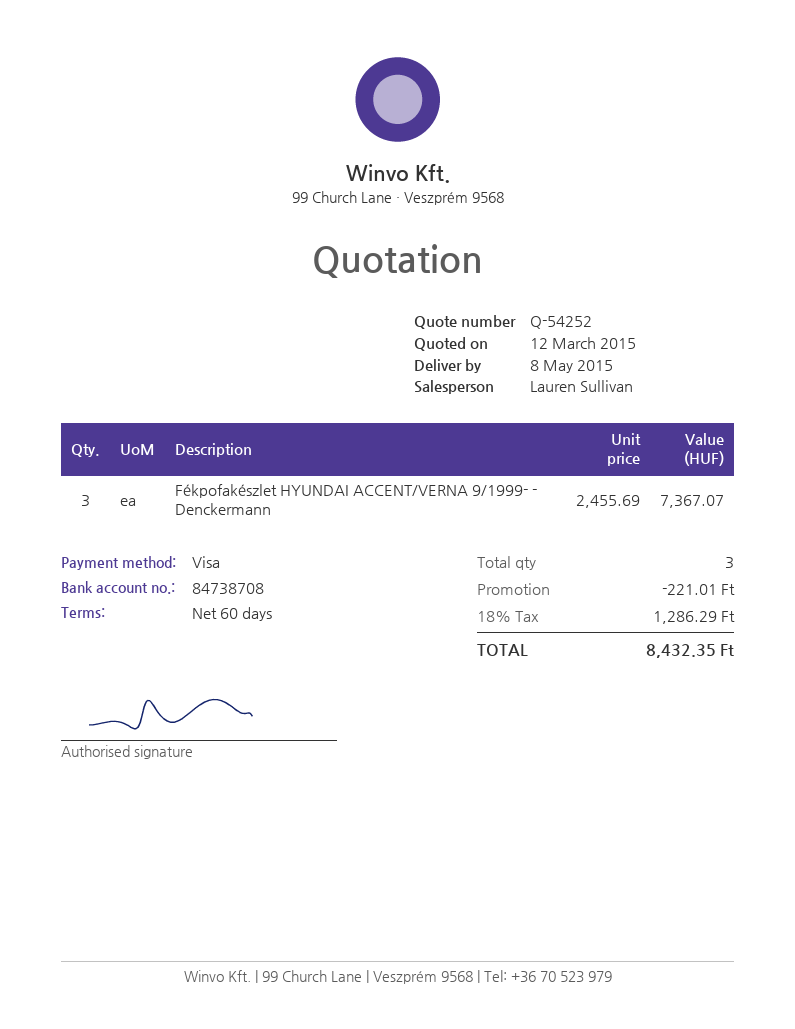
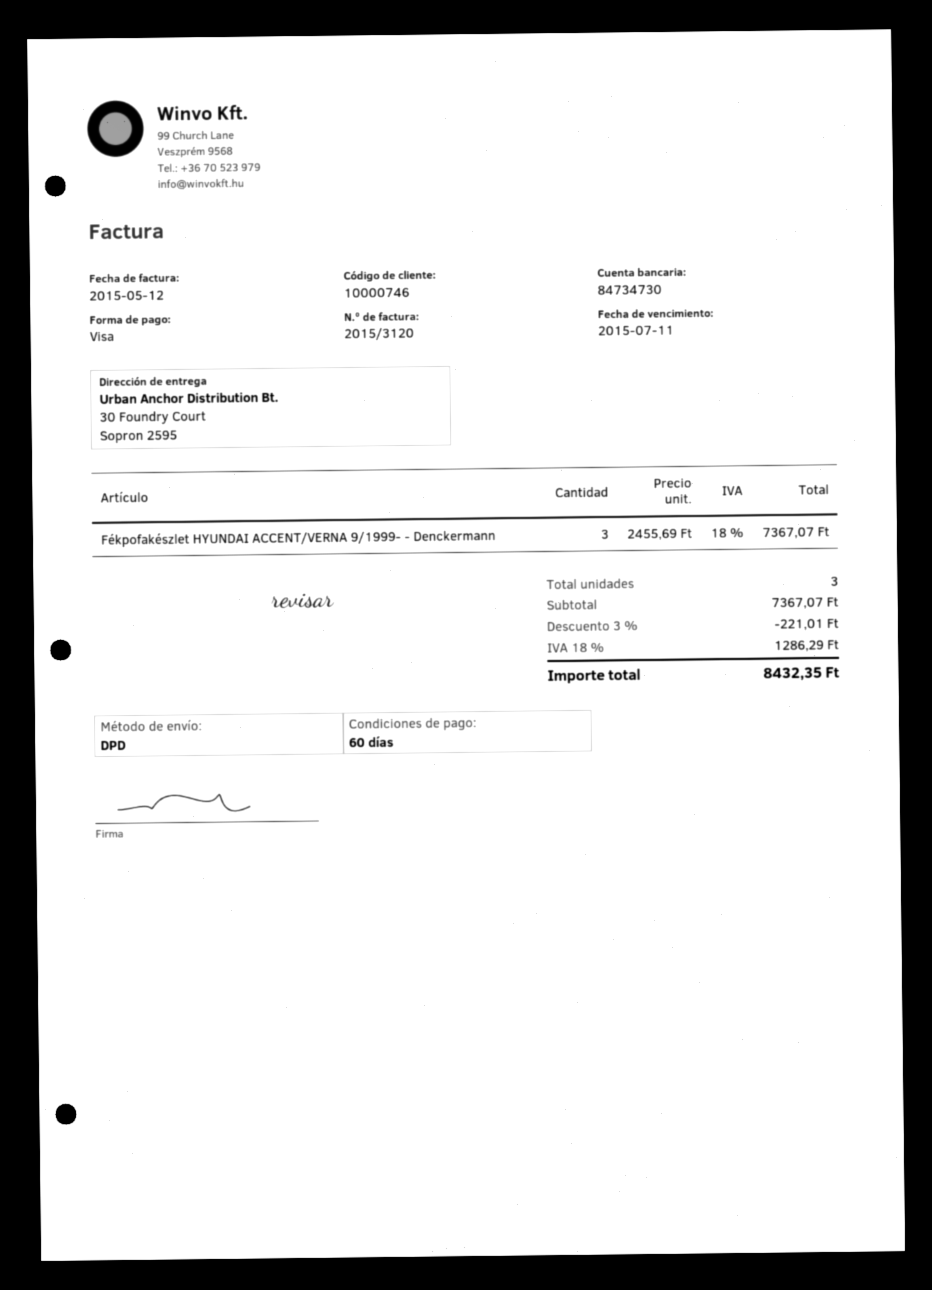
bank account: 84738708 -> 84734730

